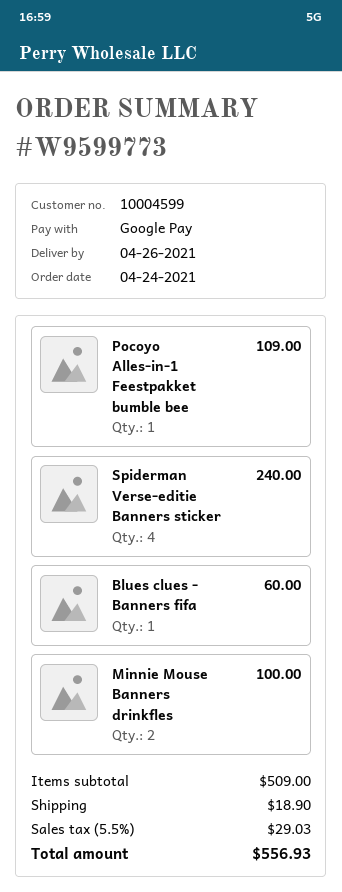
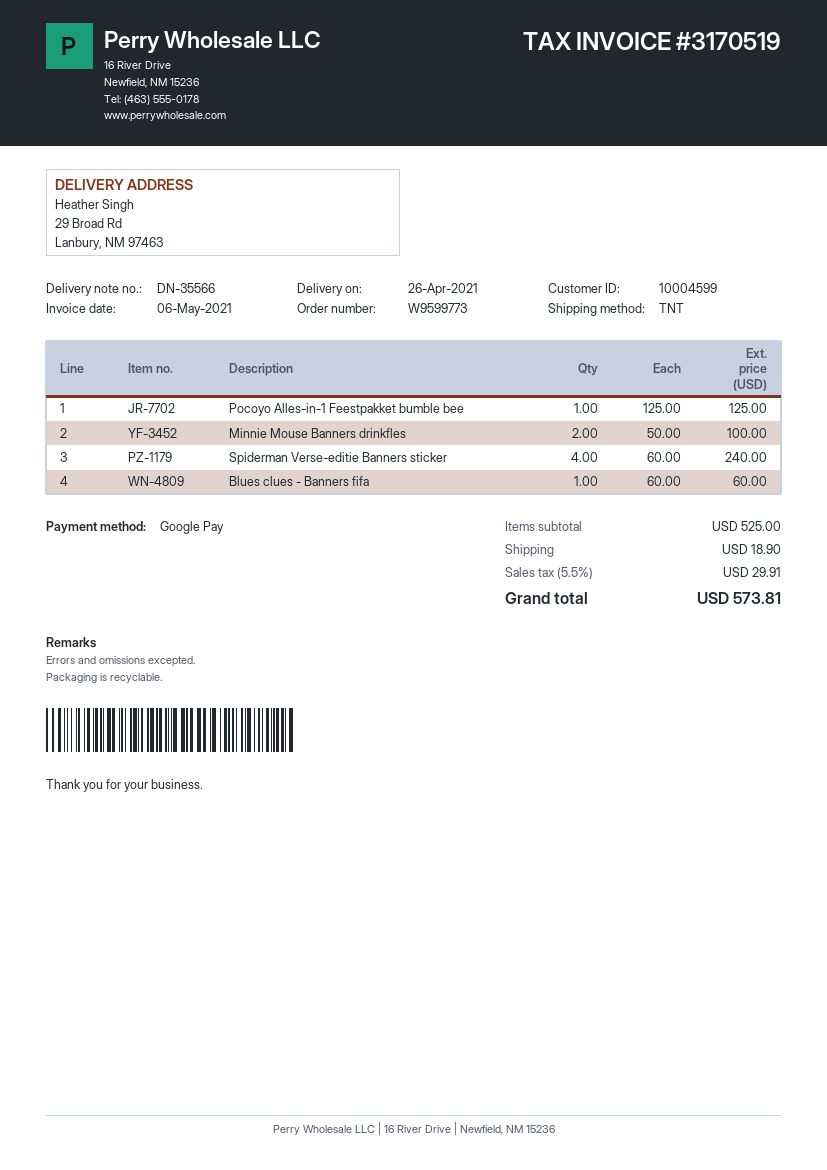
Pocoyo Alles-in-1 Feestpakket bumble bee: 1 for 109.00 -> 1 for 125.00
subtotal: 509.00 -> 525.00
tax: 5.5% = 29.03 -> 5.5% = 29.91
total: 556.93 -> 573.81

